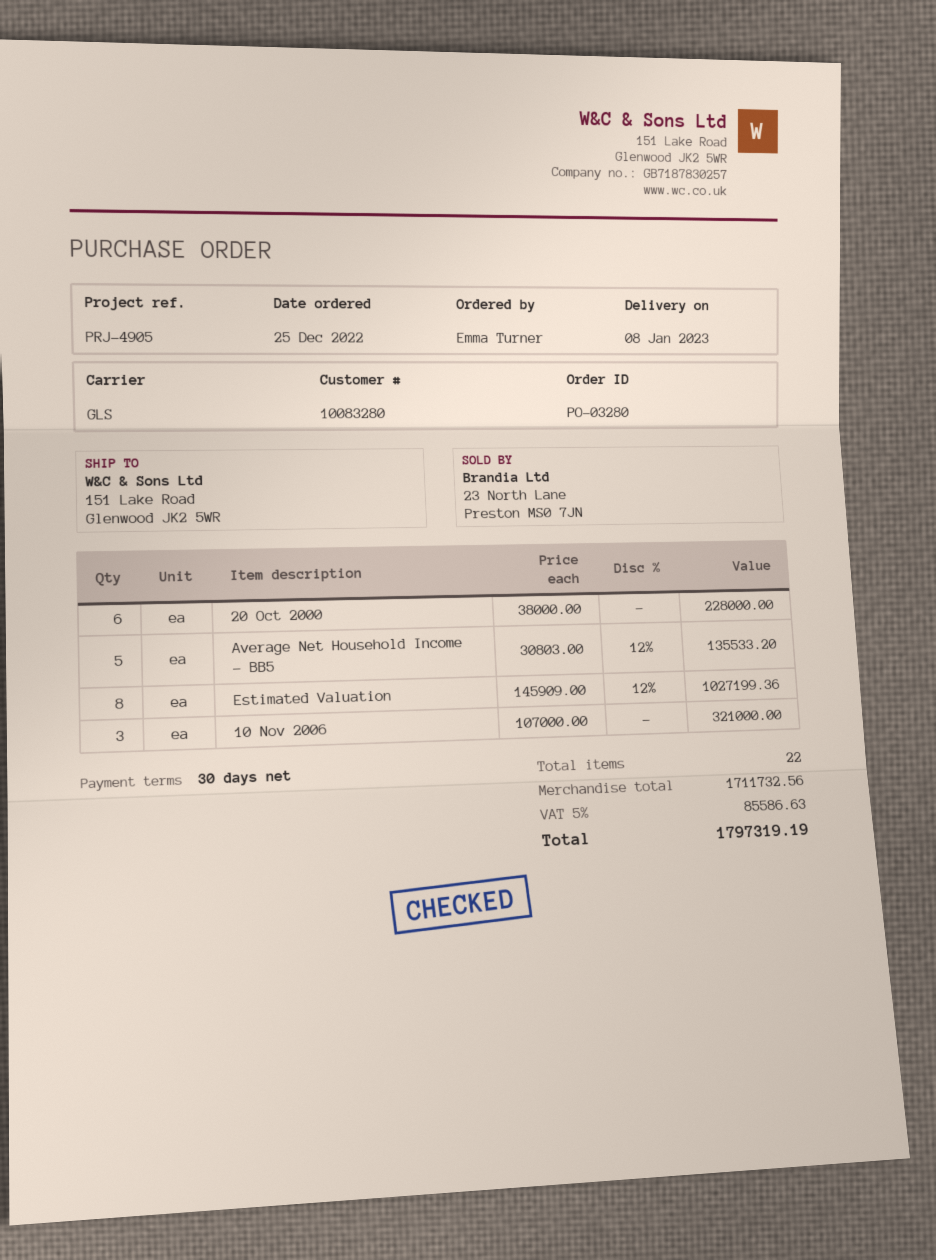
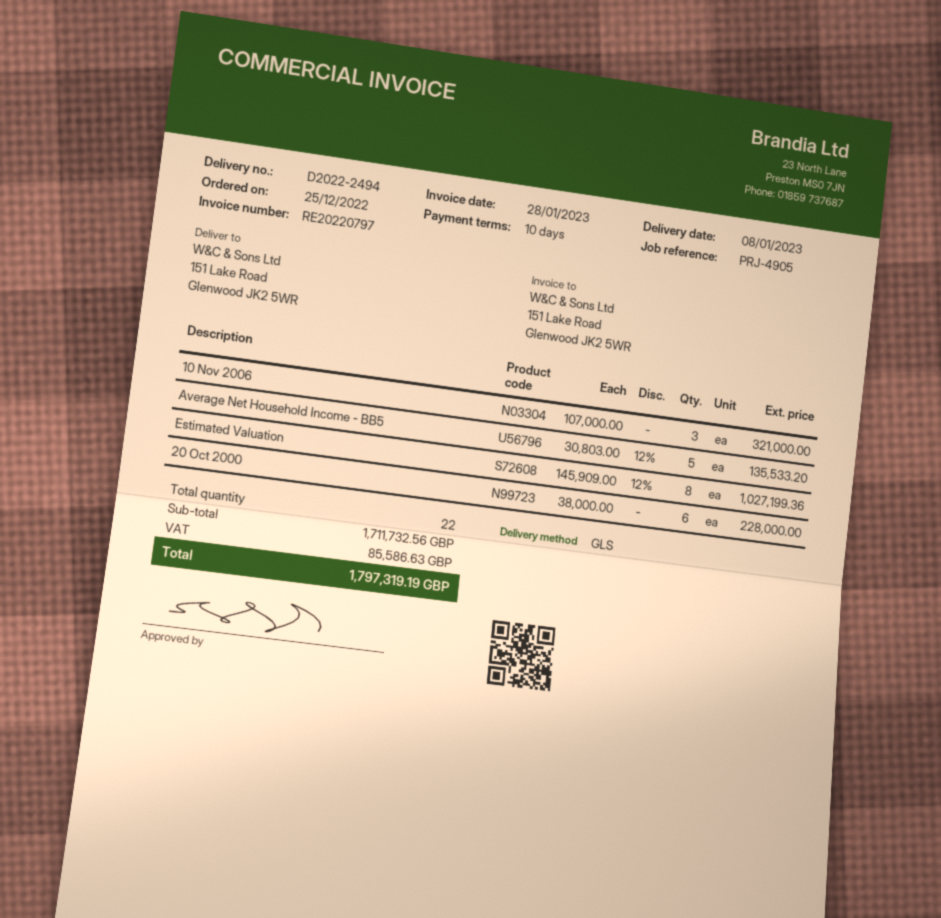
payment terms: 30 days -> 10 days

